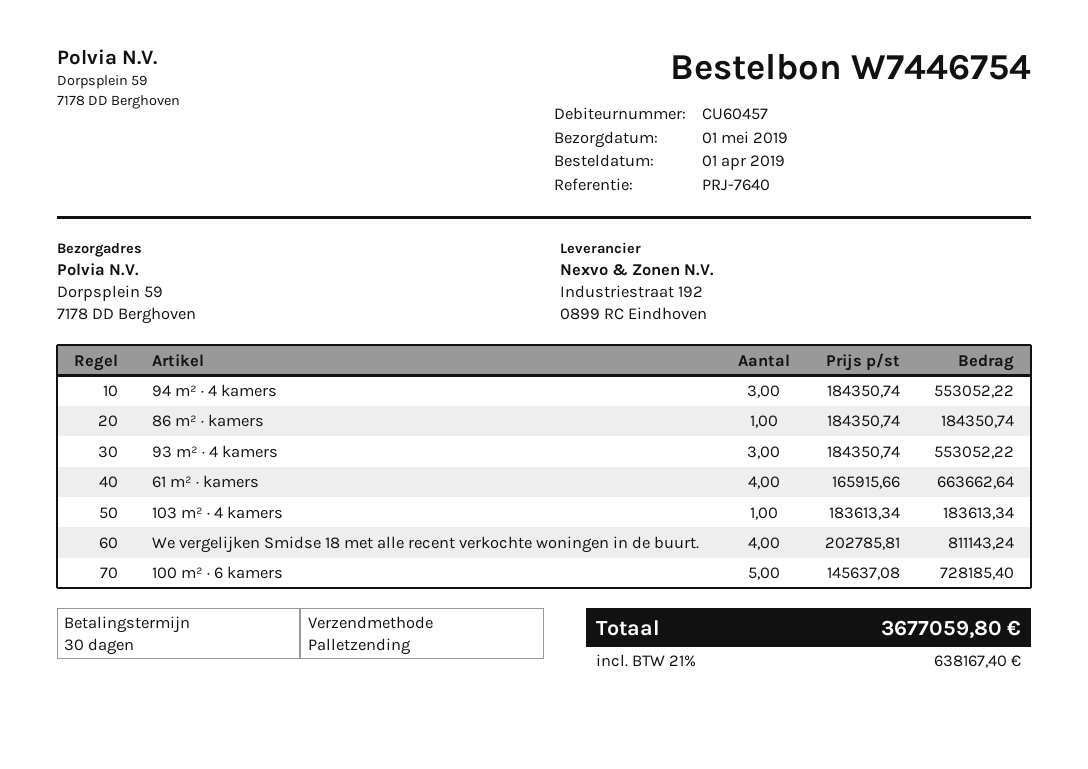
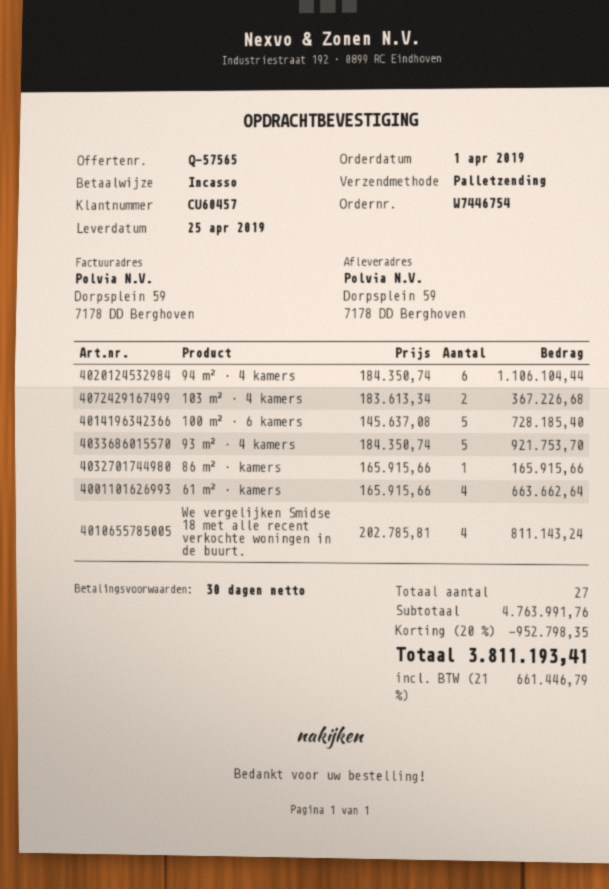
delivery date: 2019-05-01 -> 2019-04-25
94 m² · 4 kamers: 3 x 184350.74 = 553052.22 -> 6 x 184350.74 = 1106104.44
86 m² · kamers: 1 x 184350.74 = 184350.74 -> 1 x 165915.66 = 165915.66
93 m² · 4 kamers: 3 x 184350.74 = 553052.22 -> 5 x 184350.74 = 921753.70
103 m² · 4 kamers: 1 x 183613.34 = 183613.34 -> 2 x 183613.34 = 367226.68
discount: none -> 20% = 952798.35
tax: 21% = 638167.40 -> 21% = 661446.79
total: 3677059.80 -> 3811193.41

